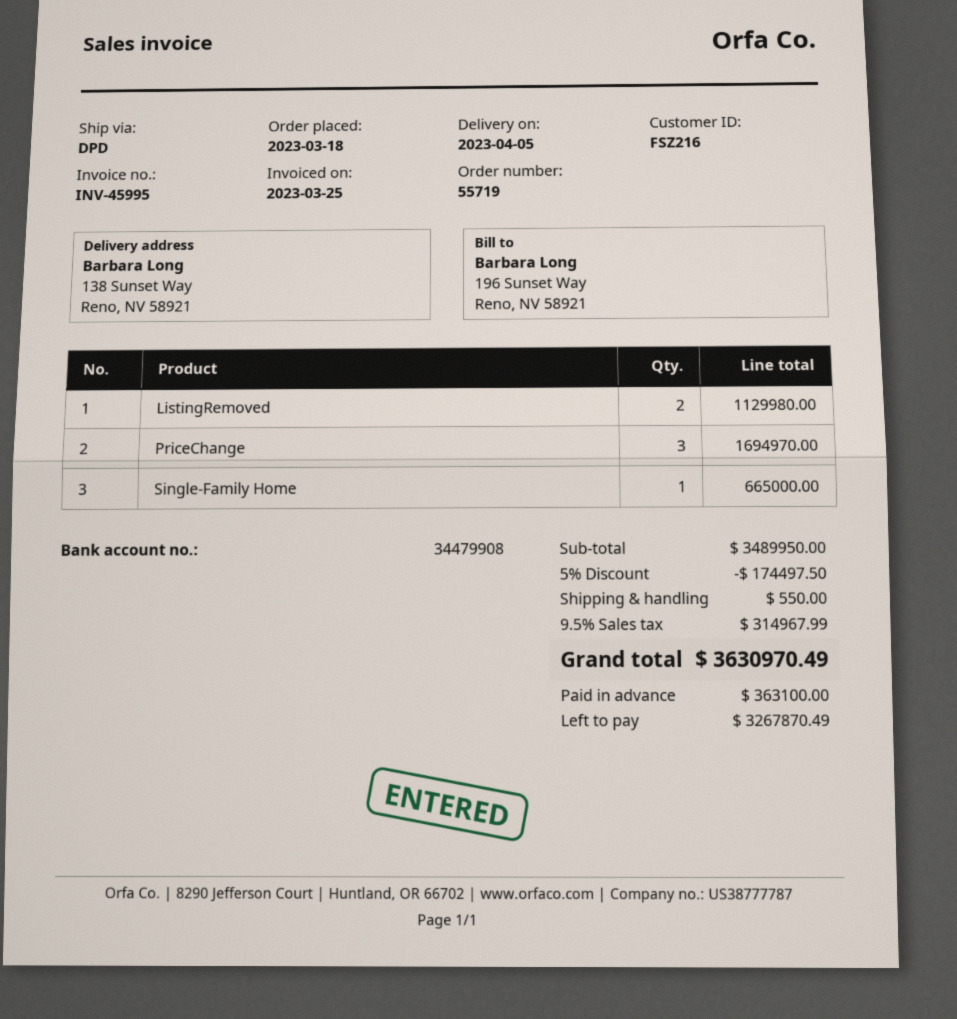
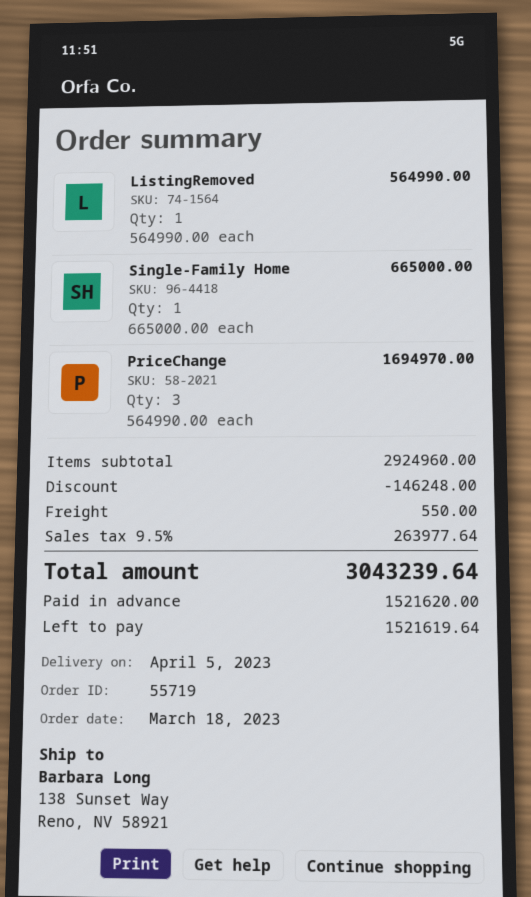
ListingRemoved: 2 for 1129980.00 -> 1 for 564990.00
subtotal: 3489950.00 -> 2924960.00
discount: 174497.50 -> 146248.00
tax: 9.5% = 314967.99 -> 9.5% = 263977.64
total: 3630970.49 -> 3043239.64
deposit: 363100.00 -> 1521620.00
balance: 3267870.49 -> 1521619.64

